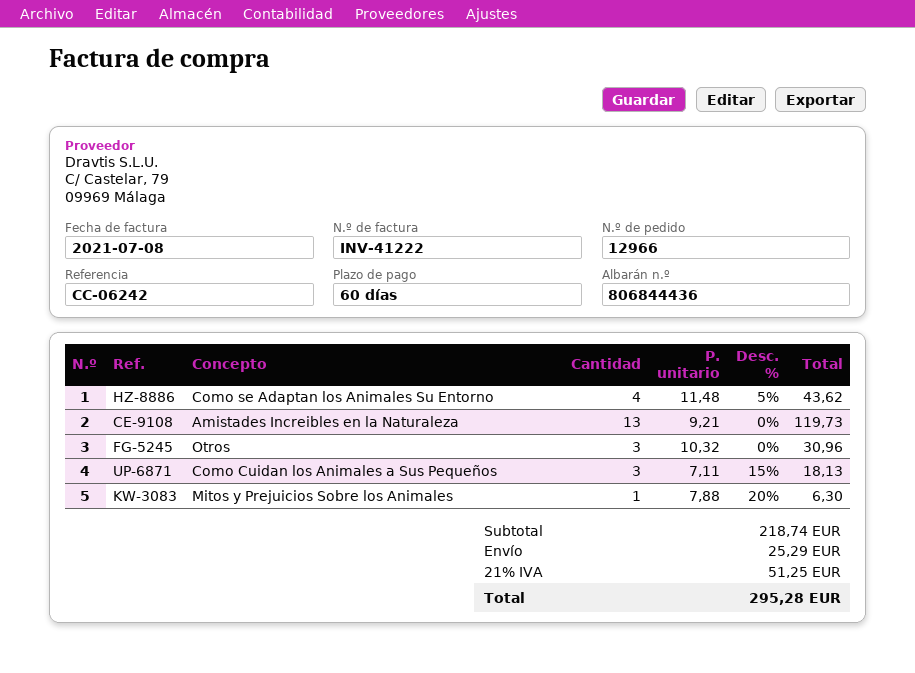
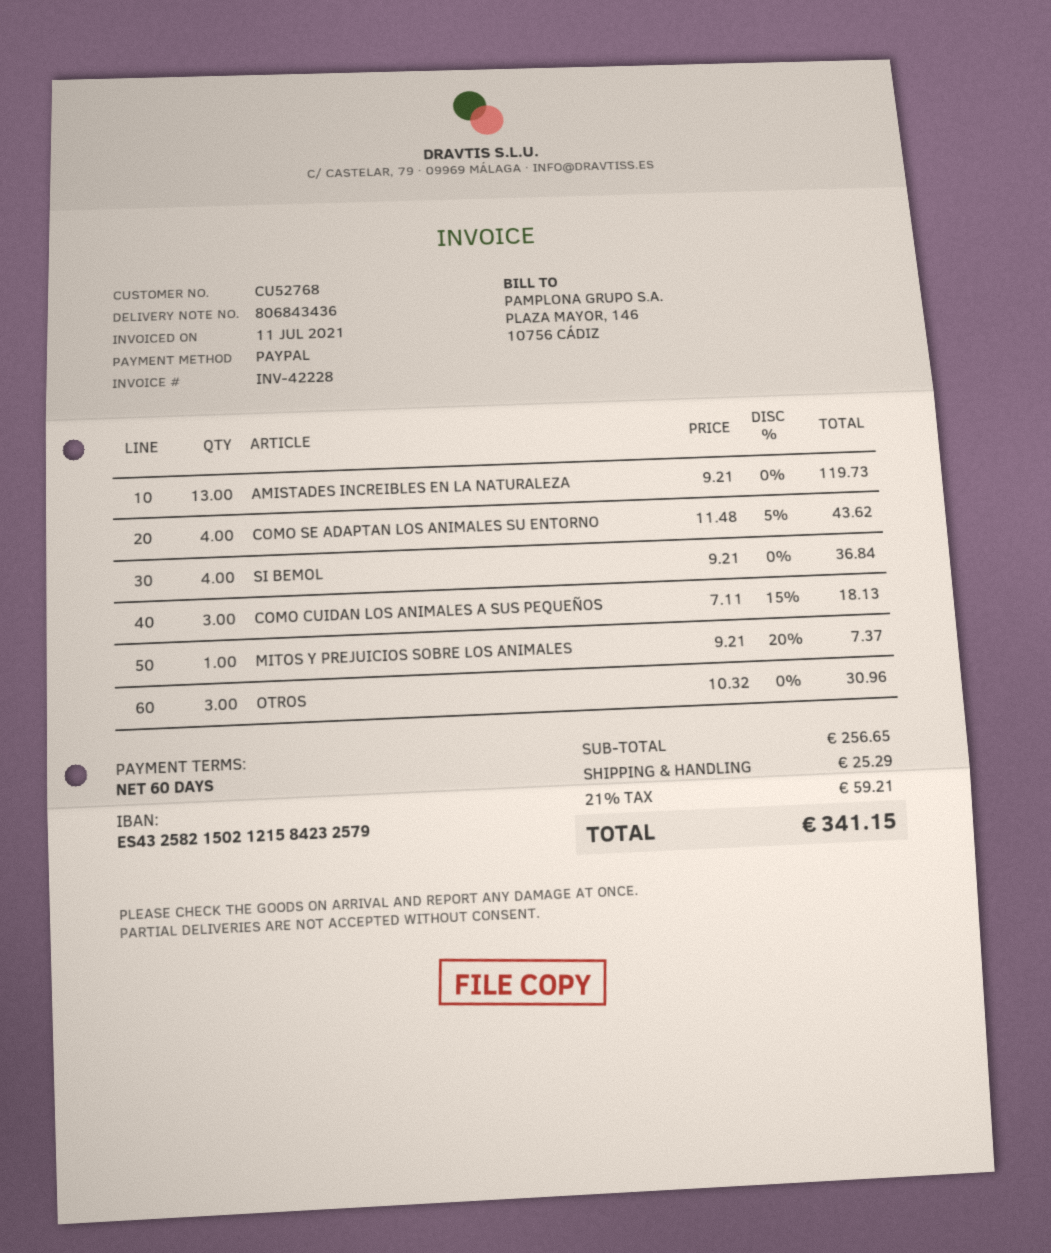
delivery note number: 806844436 -> 806843436
invoice number: INV-41222 -> INV-42228
invoice date: 2021-07-08 -> 2021-07-11
Mitos y Prejuicios Sobre los Animales: 1 x 7.88 - 20% = 6.30 -> 1 x 9.21 - 20% = 7.37
SI BEMOL: none -> 4 x 9.21 = 36.84
subtotal: 218.74 -> 256.65
tax: 21% = 51.25 -> 21% = 59.21
total: 295.28 -> 341.15

